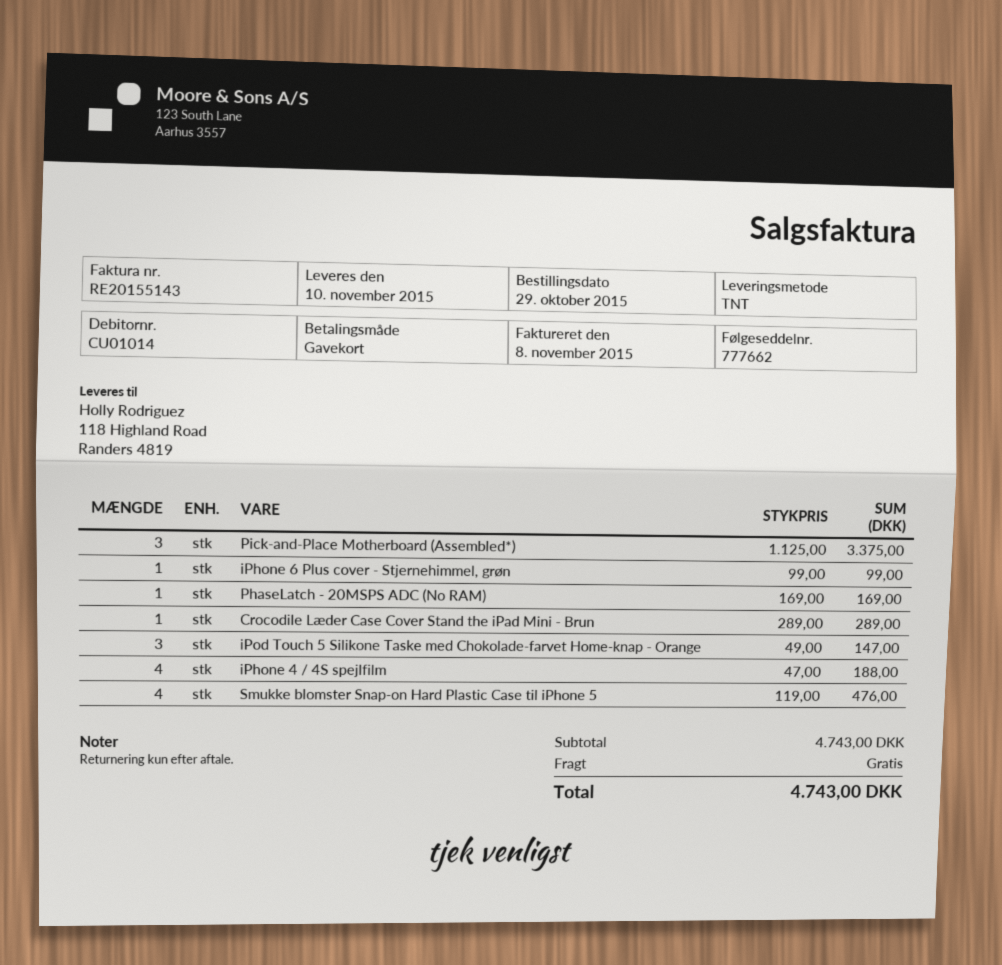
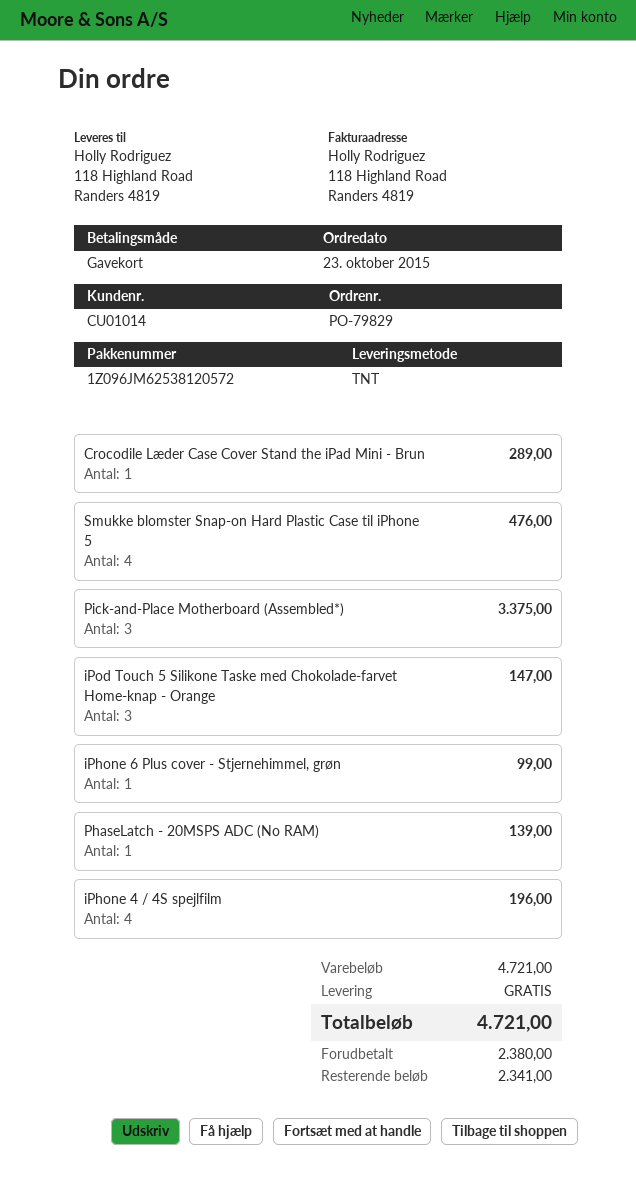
order date: 2015-10-29 -> 2015-10-23
PhaseLatch - 20MSPS ADC (No RAM): 1 for 169.00 -> 1 for 139.00
iPhone 4 / 4S spejlfilm: 4 for 188.00 -> 4 for 196.00
subtotal: 4743.00 -> 4721.00
total: 4743.00 -> 4721.00

